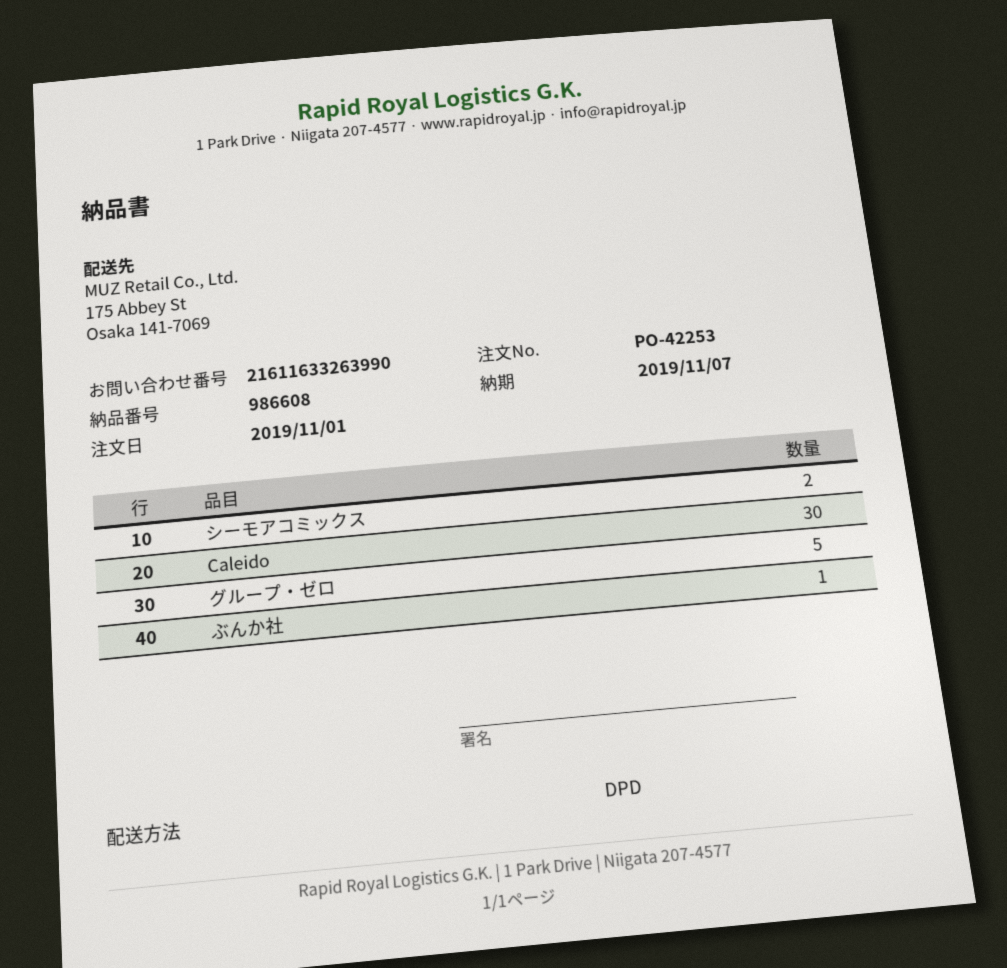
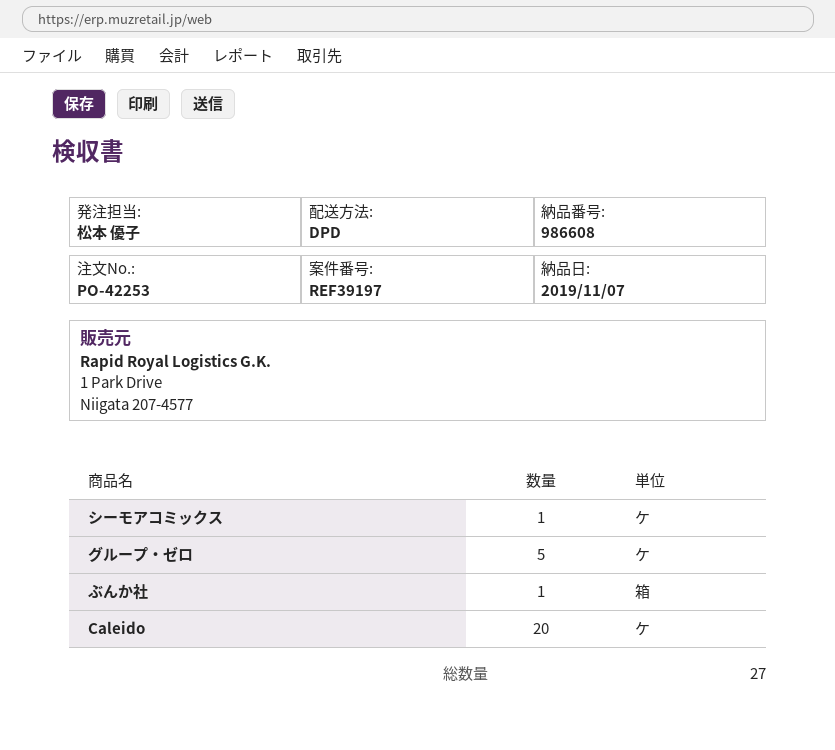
シーモアコミックス: 2 -> 1
Caleido: 30 -> 20

